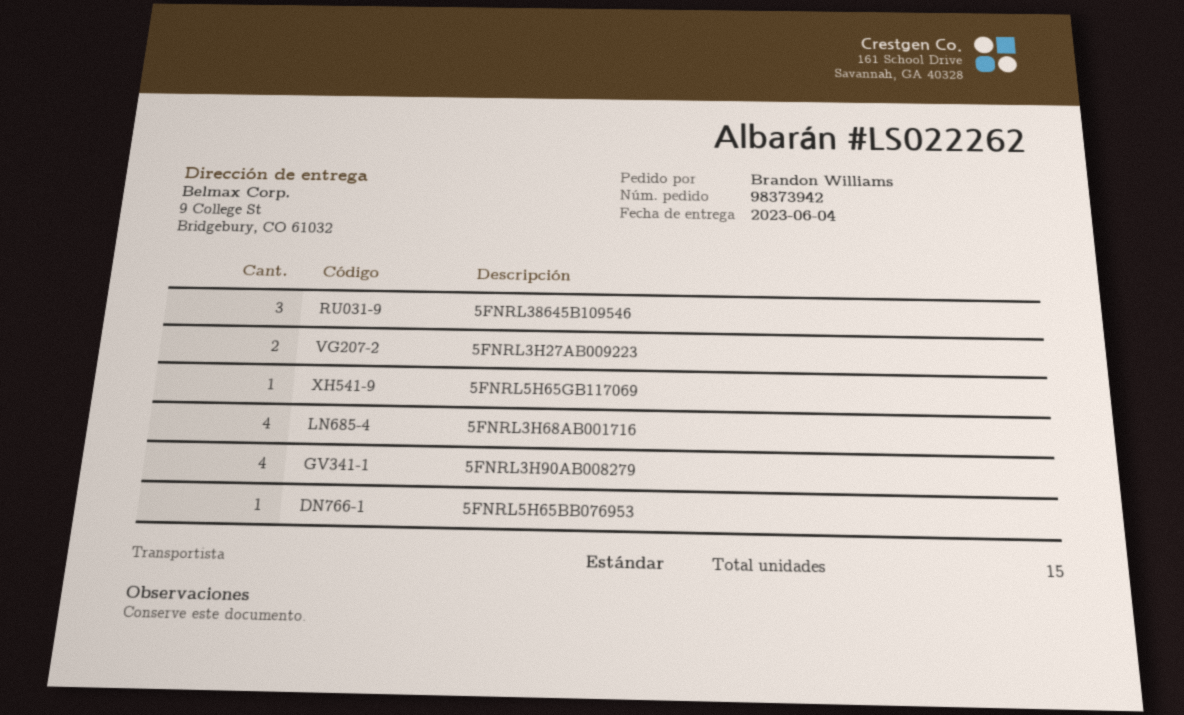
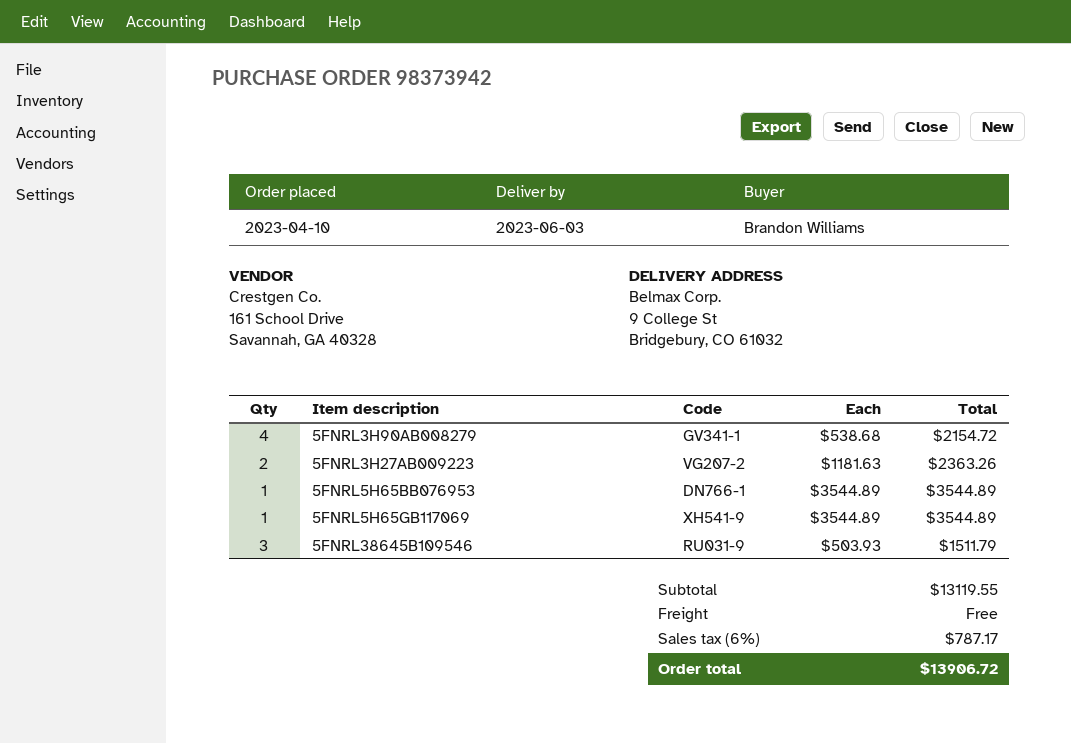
delivery date: 2023-06-04 -> 2023-06-03
5FNRL3H68AB001716: 4 -> none

